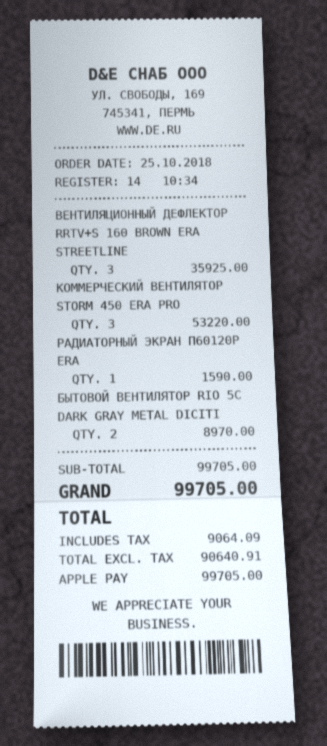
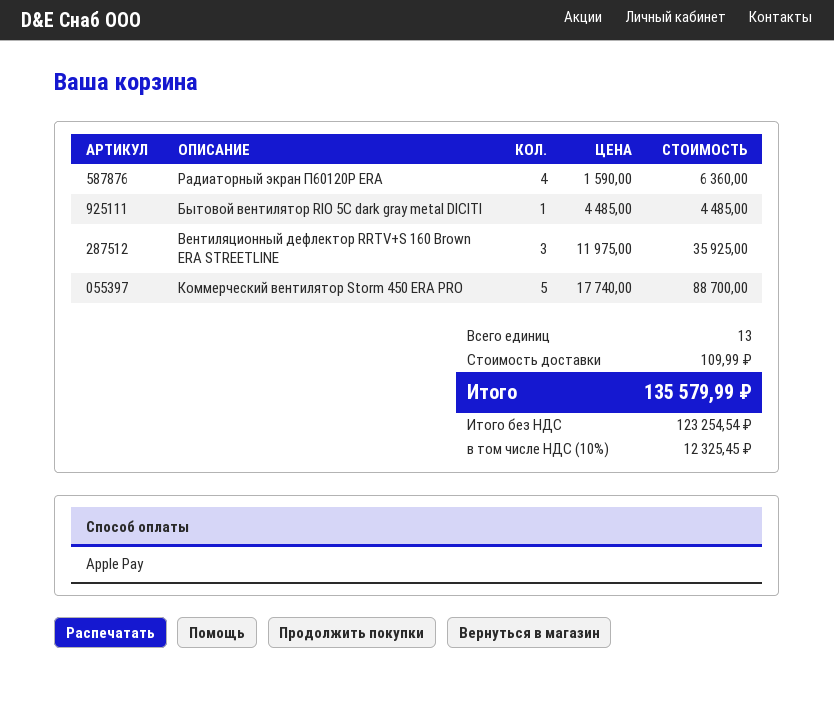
КОММЕРЧЕСКИЙ ВЕНТИЛЯТОР STORM 450 ERA PRO: 3 for 53220.00 -> 5 for 88700.00
РАДИАТОРНЫЙ ЭКРАН П60120Р ERA: 1 for 1590.00 -> 4 for 6360.00
БЫТОВОЙ ВЕНТИЛЯТОР RIO 5C DARK GRAY METAL DICITI: 2 for 8970.00 -> 1 for 4485.00
shipping: none -> 109.99
net: 90640.91 -> 123254.54
tax: 9064.09 -> 12325.45
total: 99705.00 -> 135579.99

